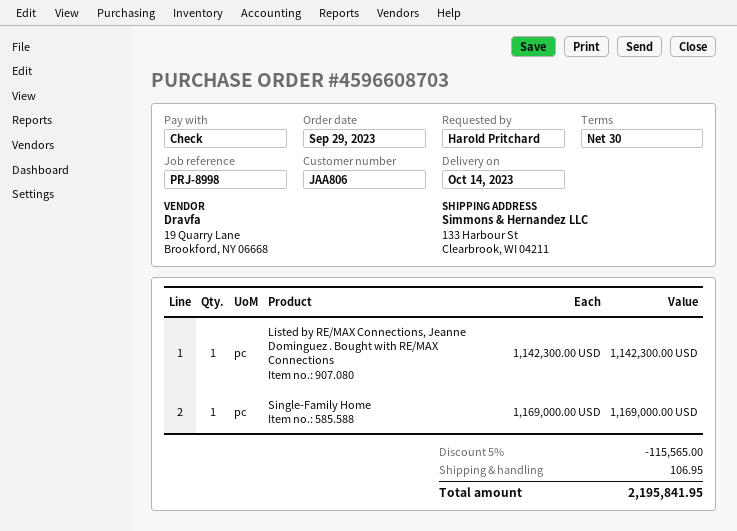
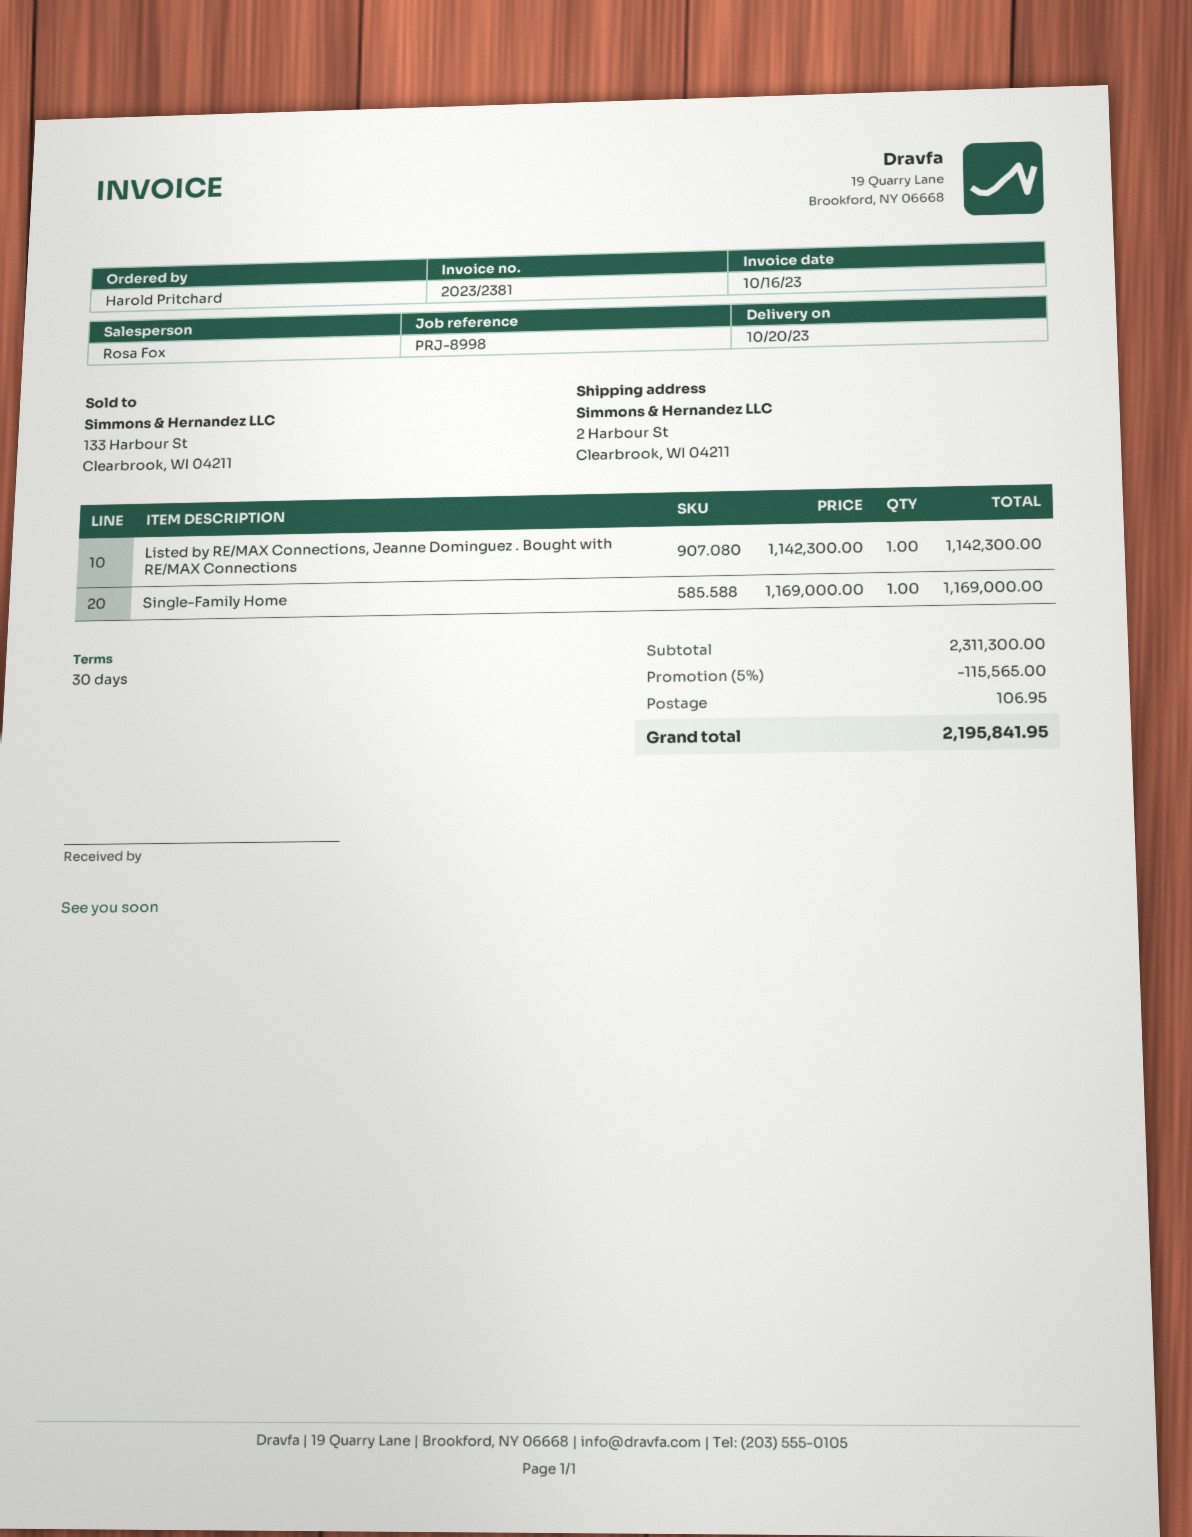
delivery date: 2023-10-14 -> 2023-10-20
ship to: 133 Harbour St, Clearbrook, WI 04211 -> 2 Harbour St, Clearbrook, WI 04211

